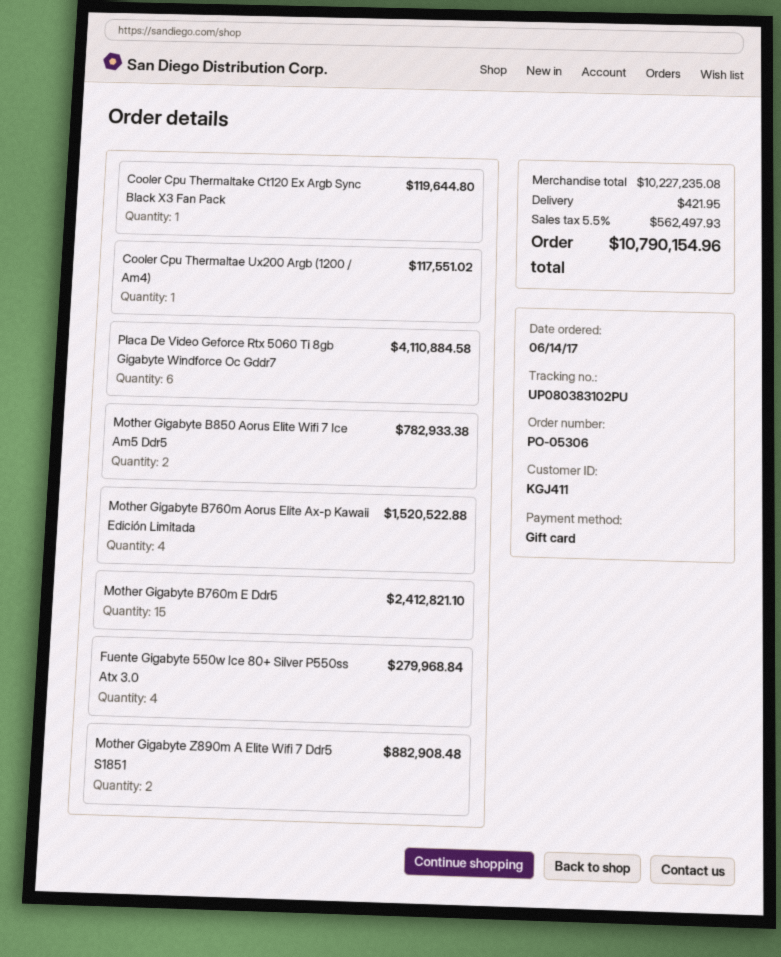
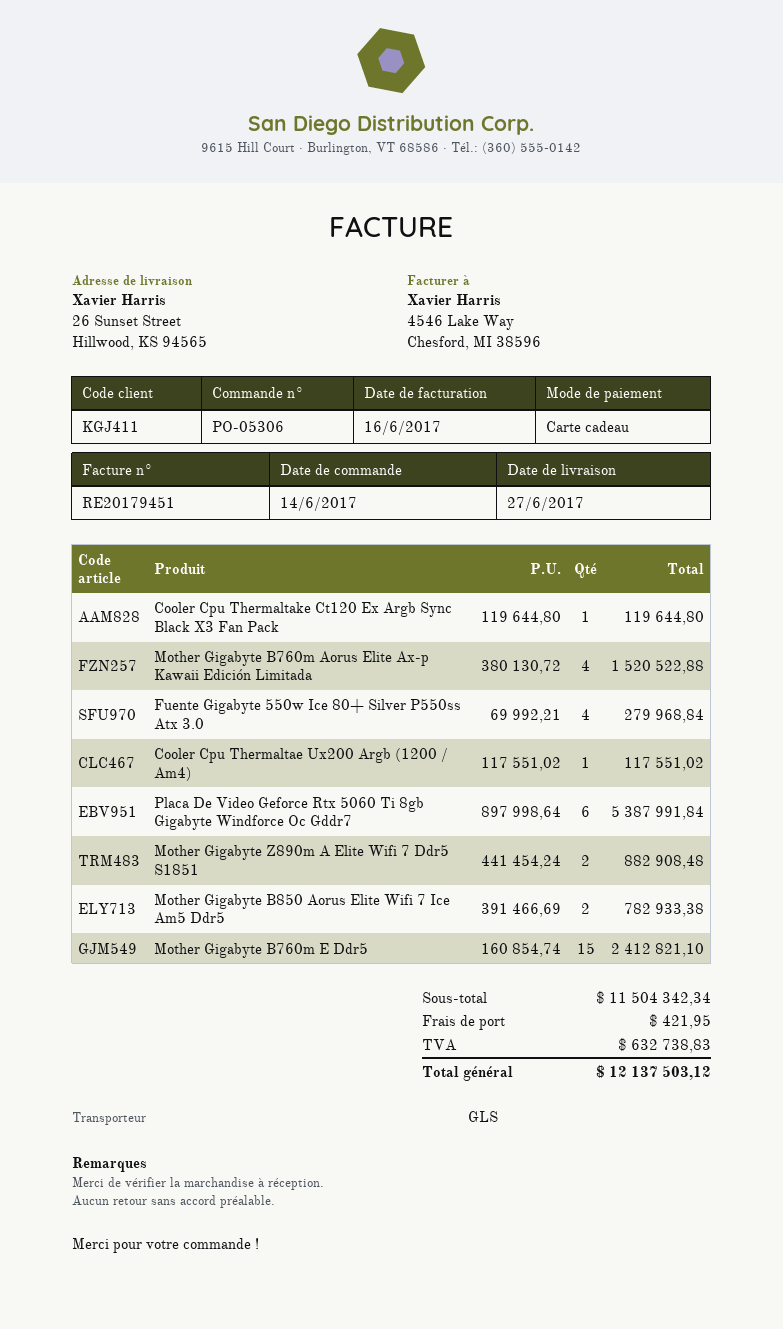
Placa De Video Geforce Rtx 5060 Ti 8gb Gigabyte Windforce Oc Gddr7: 6 for 4110884.58 -> 6 for 5387991.84
subtotal: 10227235.08 -> 11504342.34
tax: 562497.93 -> 632738.83
total: 10790154.96 -> 12137503.12

